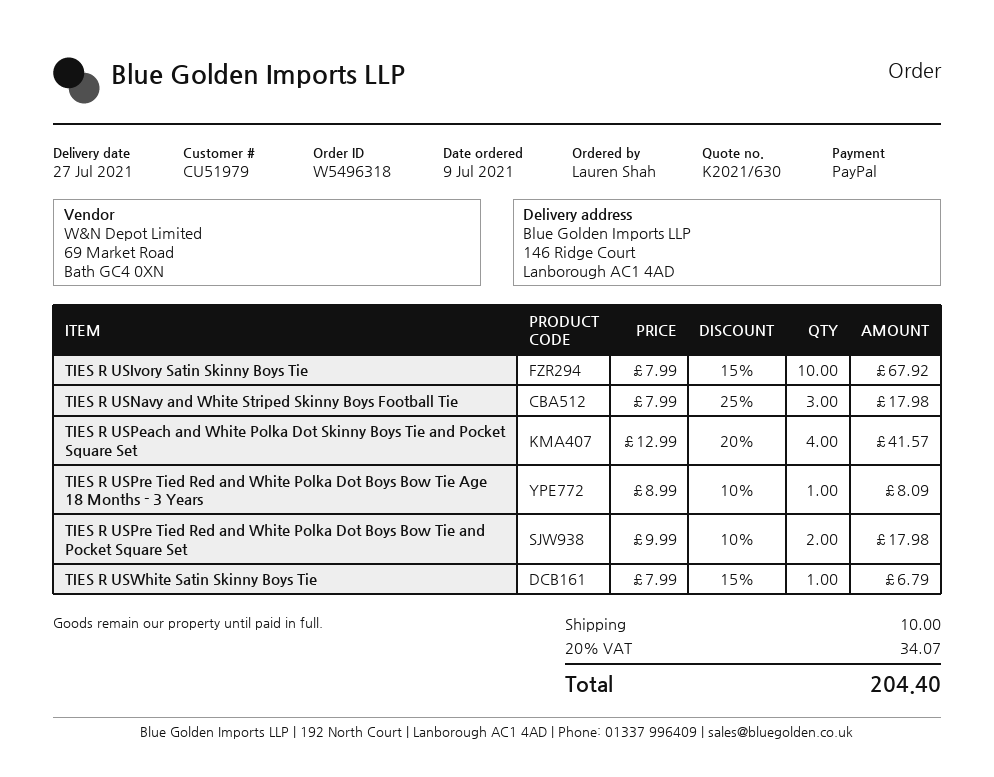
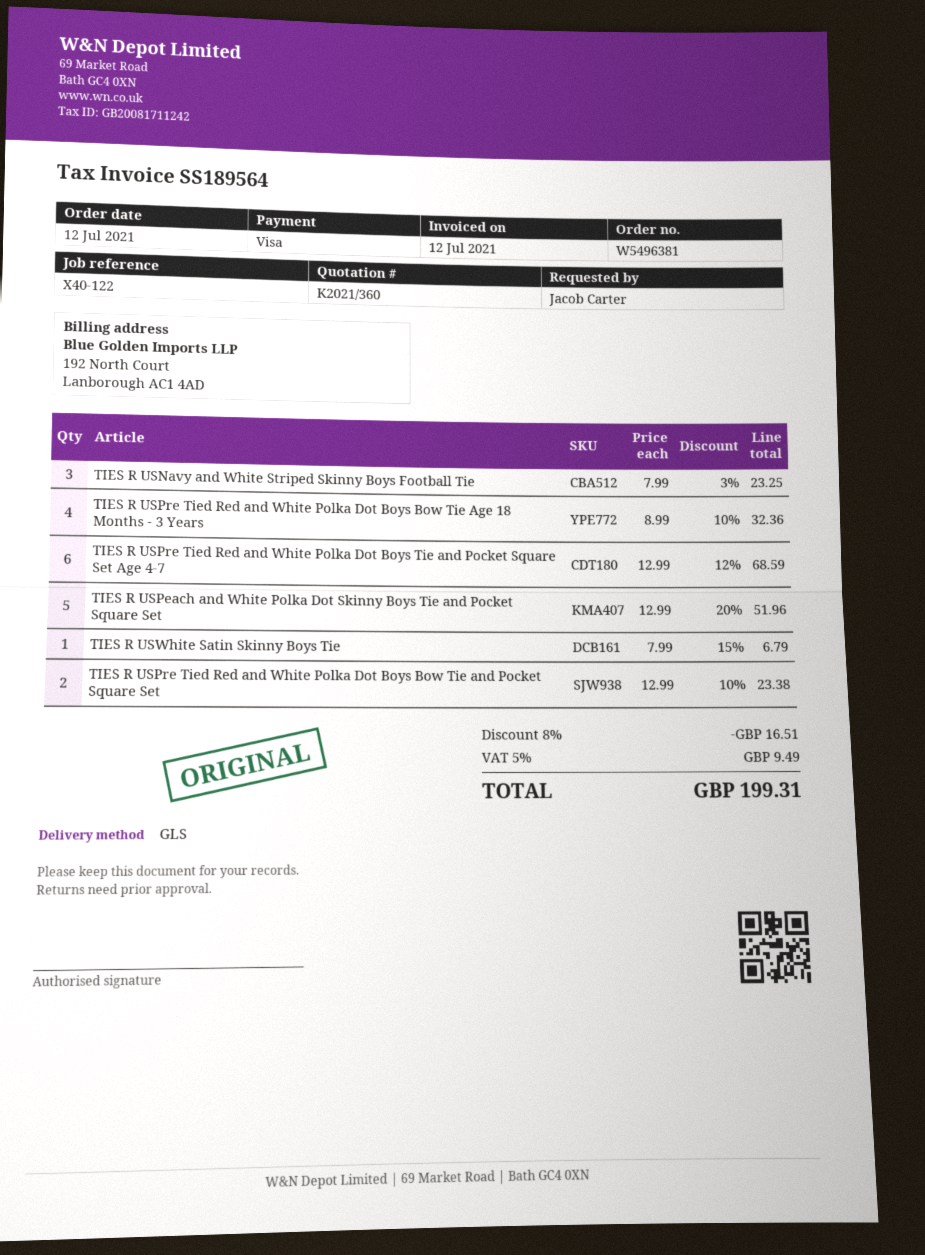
quote number: K2021/630 -> K2021/360
order number: W5496318 -> W5496381
order date: 2021-07-09 -> 2021-07-12
ordered by: Lauren Shah -> Jacob Carter
payment method: PayPal -> Visa
TIES R USIvory Satin Skinny Boys Tie: 10 x 7.99 - 15% = 67.92 -> none
TIES R USNavy and White Striped Skinny Boys Football Tie: 3 x 7.99 - 25% = 17.98 -> 3 x 7.99 - 3% = 23.25
TIES R USPeach and White Polka Dot Skinny Boys Tie and Pocket Square Set: 4 x 12.99 - 20% = 41.57 -> 5 x 12.99 - 20% = 51.96
TIES R USPre Tied Red and White Polka Dot Boys Bow Tie Age 18 Months - 3 Years: 1 x 8.99 - 10% = 8.09 -> 4 x 8.99 - 10% = 32.36
TIES R USPre Tied Red and White Polka Dot Boys Bow Tie and Pocket Square Set: 2 x 9.99 - 10% = 17.98 -> 2 x 12.99 - 10% = 23.38
TIES R USPre Tied Red and White Polka Dot Boys Tie and Pocket Square Set Age 4-7: none -> 6 x 12.99 - 12% = 68.59
discount: none -> 8% = 16.51
shipping: 10.00 -> none
tax: 20% = 34.07 -> 5% = 9.49
total: 204.40 -> 199.31

